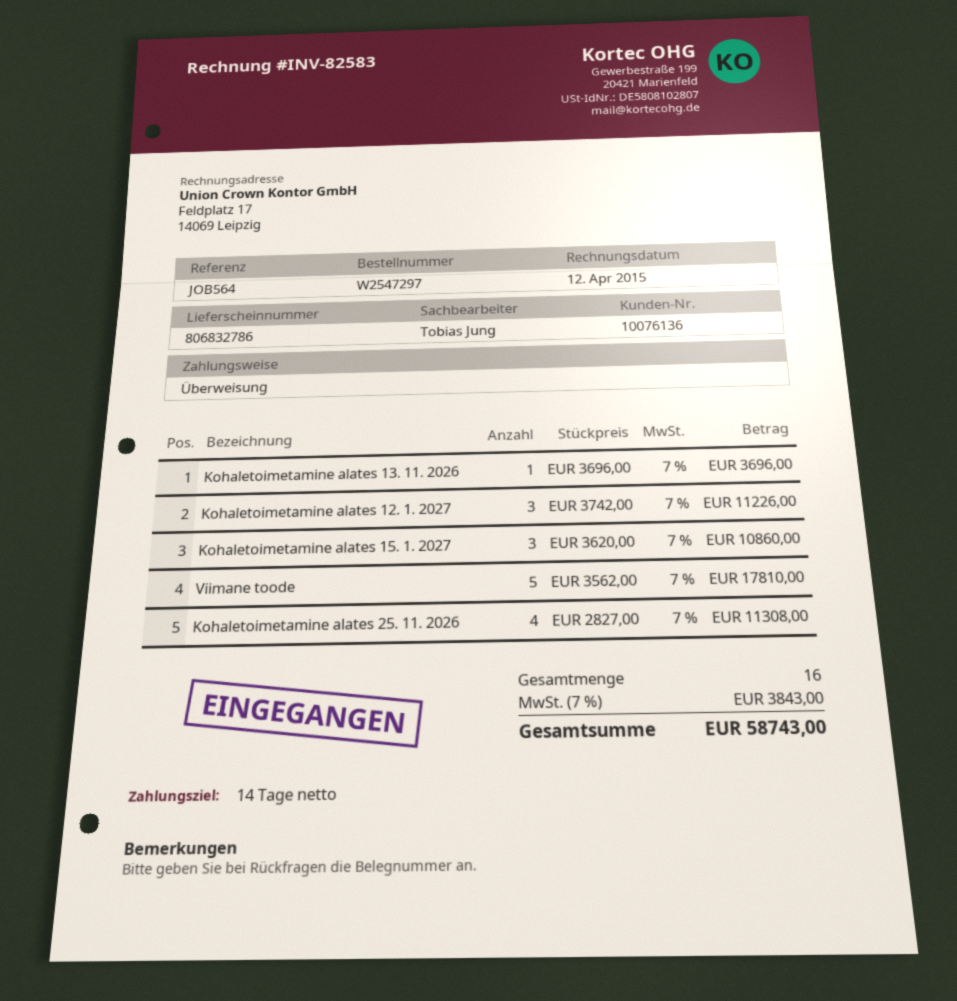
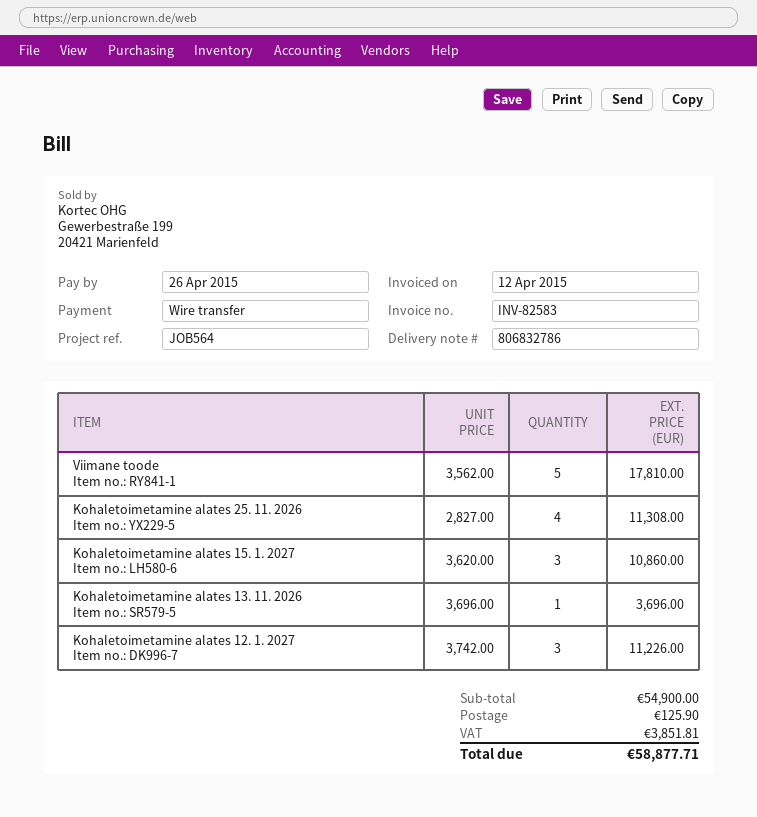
shipping: none -> 125.90
tax: 3843.00 -> 3851.81
total: 58743.00 -> 58877.71

